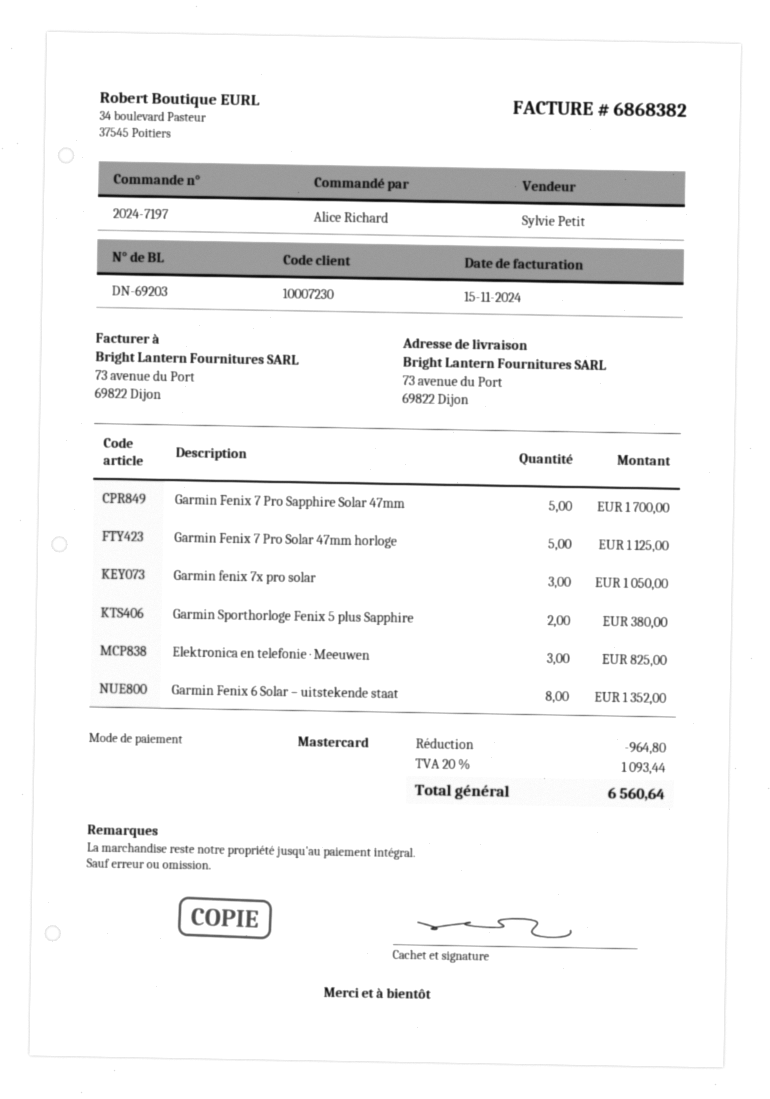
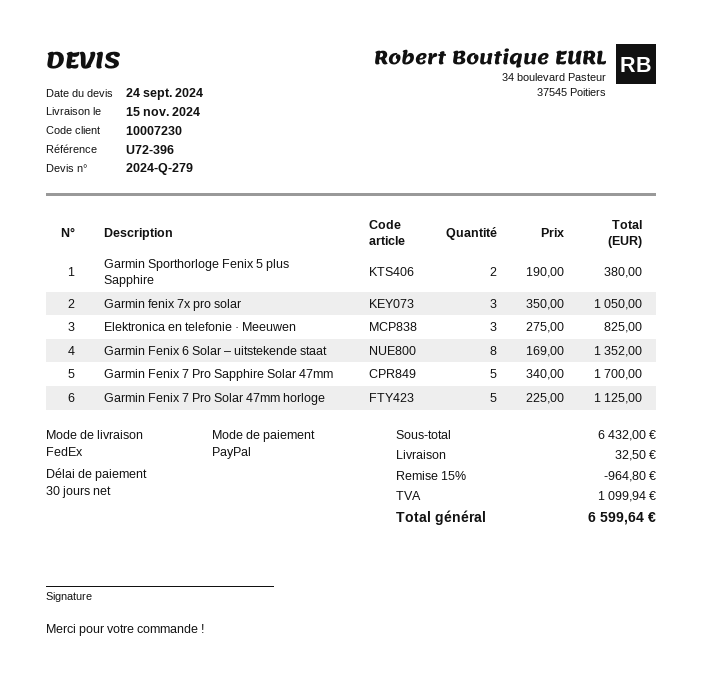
payment method: Mastercard -> PayPal
shipping: none -> 32.50
tax: 1093.44 -> 1099.94
total: 6560.64 -> 6599.64

